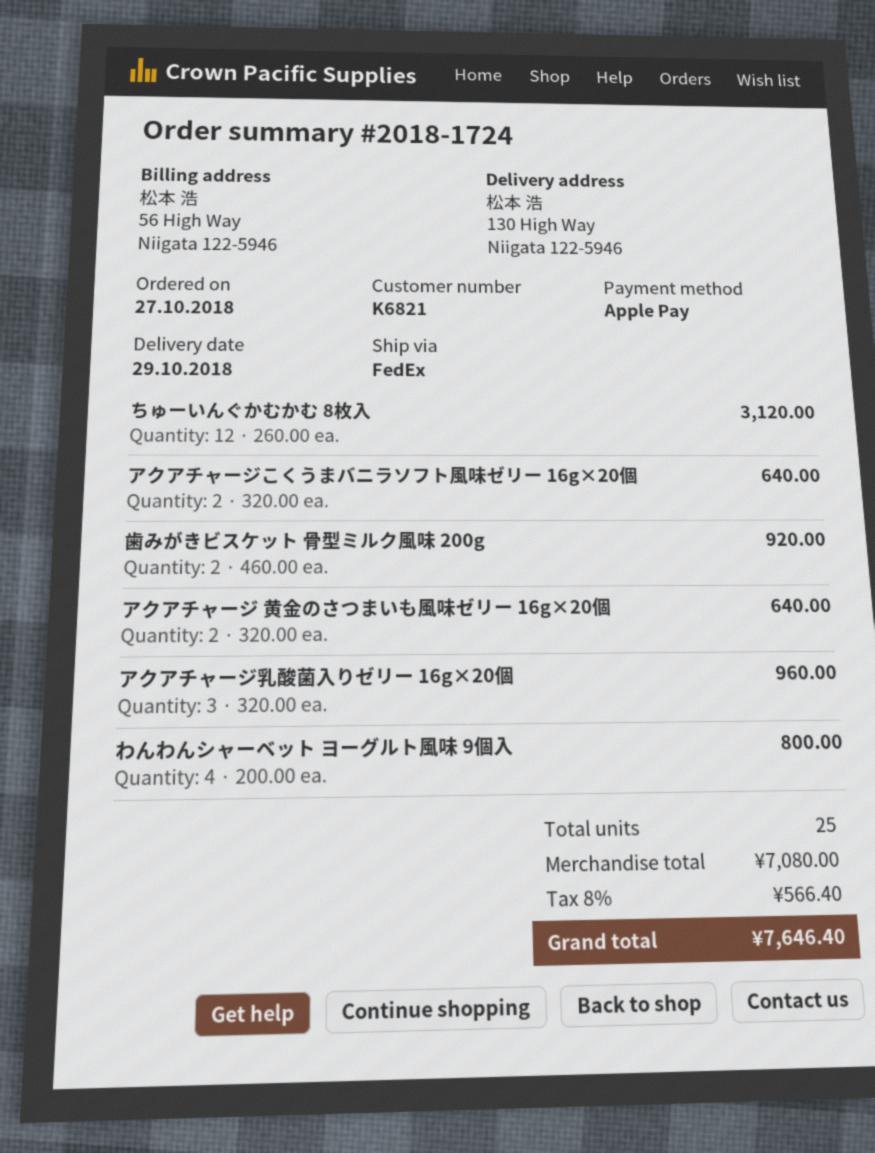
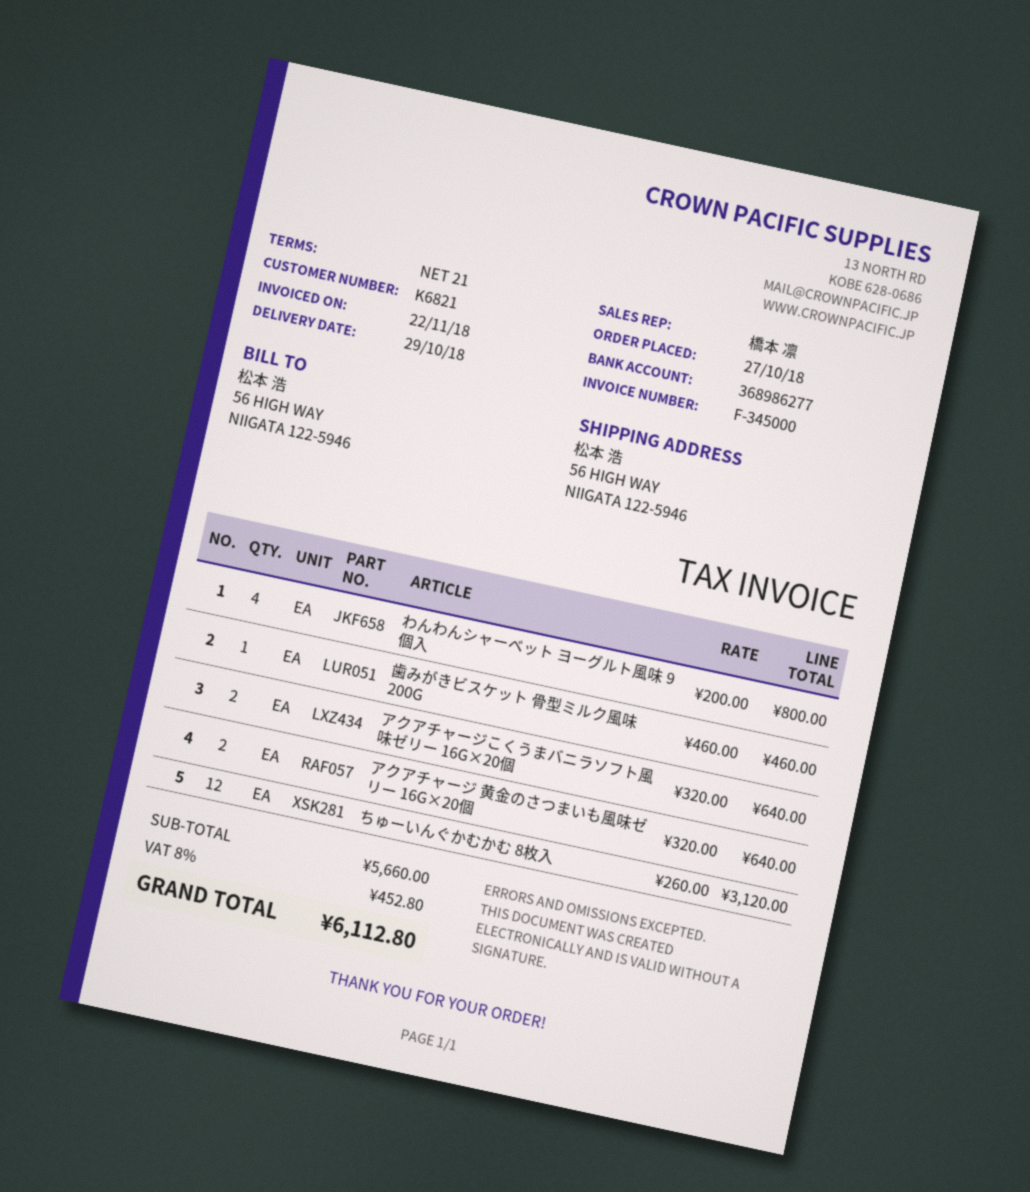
ship to: 130 High Way, Niigata 122-5946 -> 56 HIGH WAY, NIIGATA 122-5946
歯みがきビスケット 骨型ミルク風味 200g: 2 x 460.00 = 920.00 -> 1 x 460.00 = 460.00
アクアチャージ乳酸菌入りゼリー 16g×20個: 3 x 320.00 = 960.00 -> none
subtotal: 7080.00 -> 5660.00
tax: 8% = 566.40 -> 8% = 452.80
total: 7646.40 -> 6112.80

